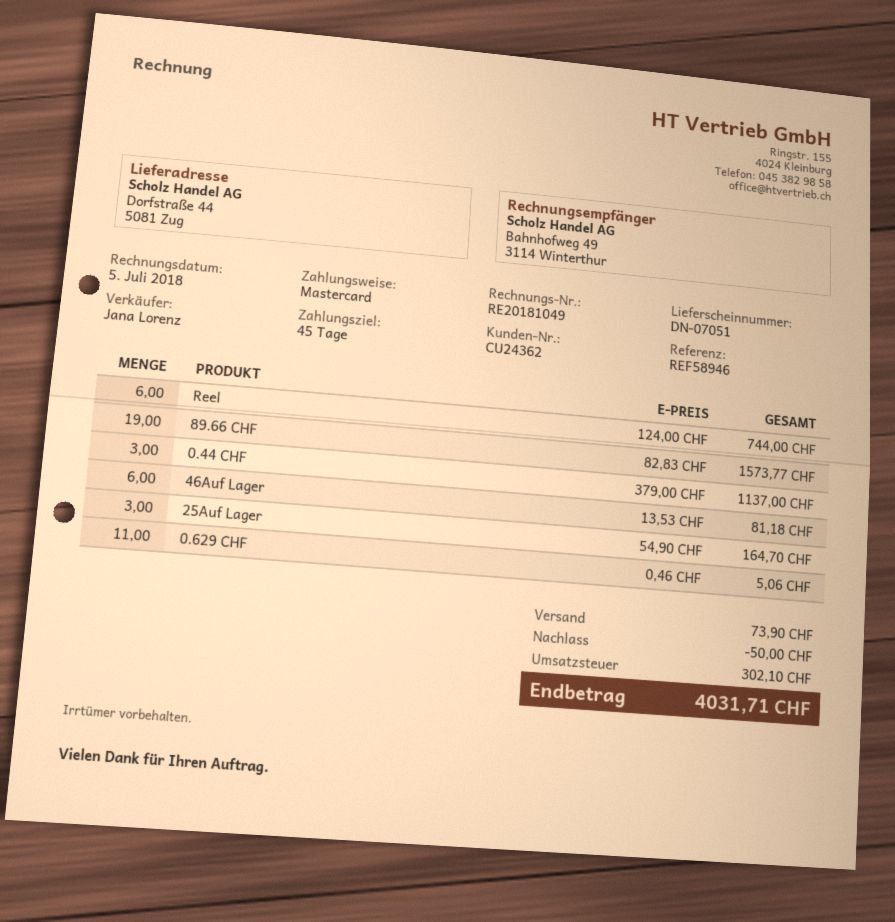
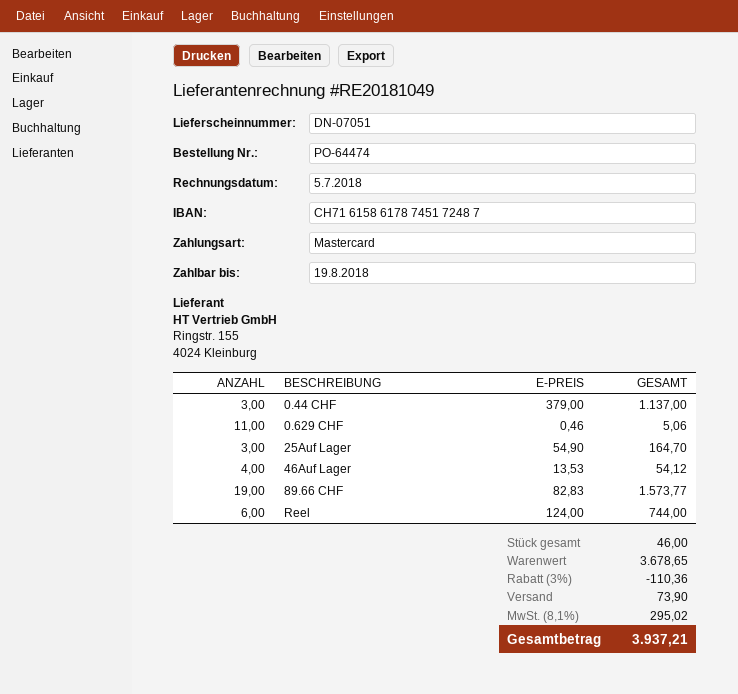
46Auf Lager: 6 x 13.53 = 81.18 -> 4 x 13.53 = 54.12
discount: 50.00 -> 110.36
tax: 302.10 -> 295.02
total: 4031.71 -> 3937.21

